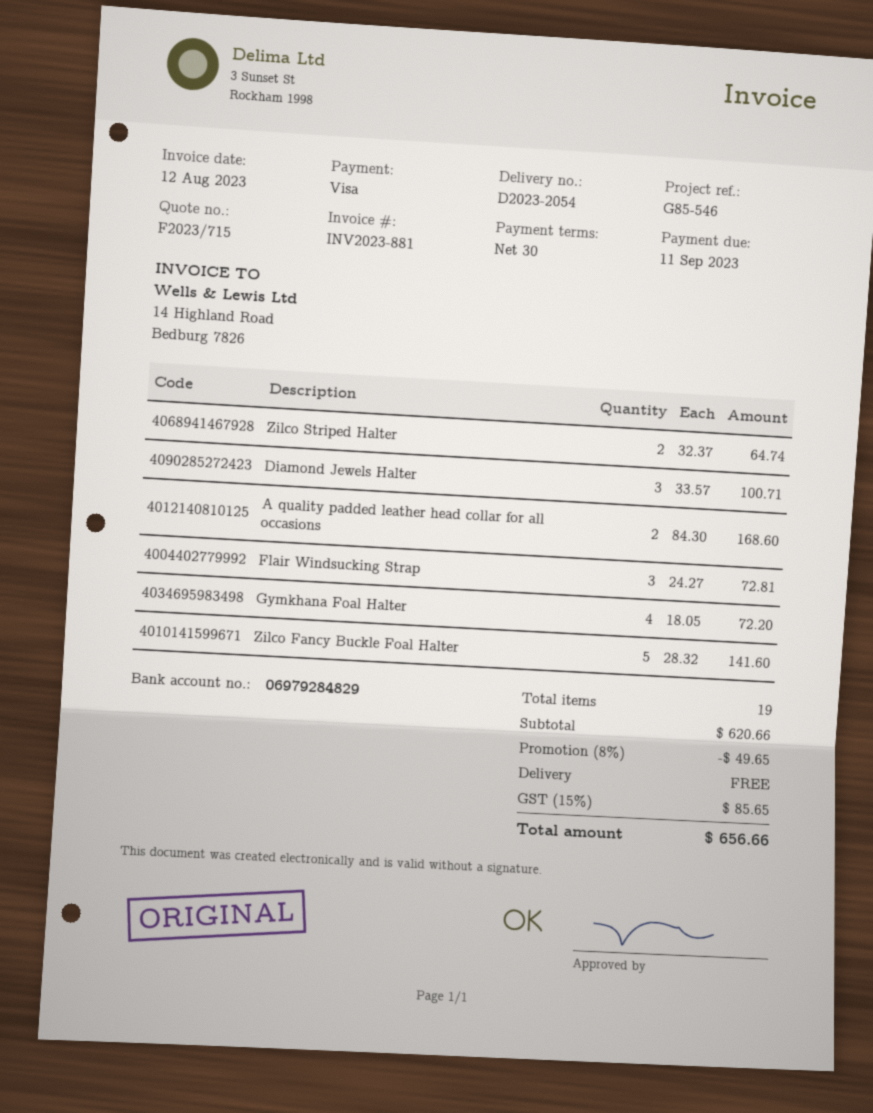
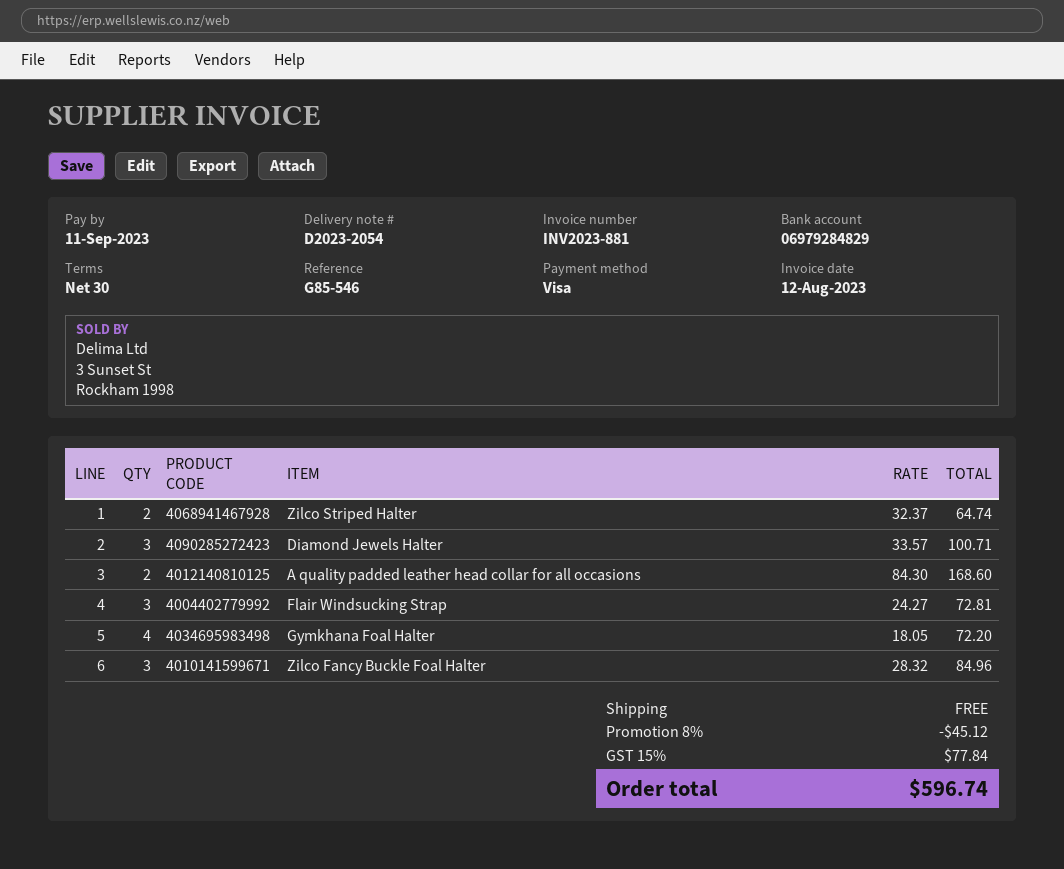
Zilco Fancy Buckle Foal Halter: 5 x 28.32 = 141.60 -> 3 x 28.32 = 84.96
discount: 8% = 49.65 -> 8% = 45.12
tax: 15% = 85.65 -> 15% = 77.84
total: 656.66 -> 596.74

